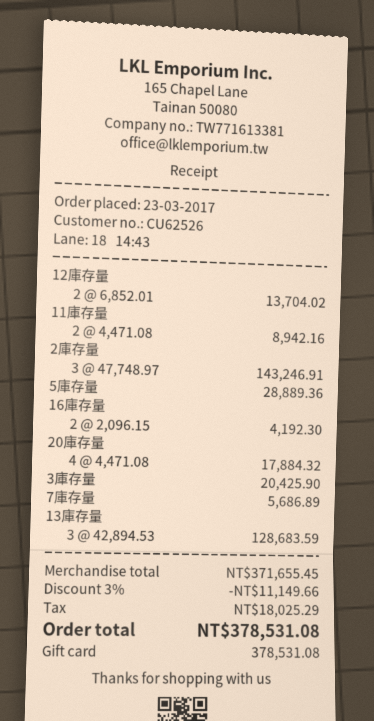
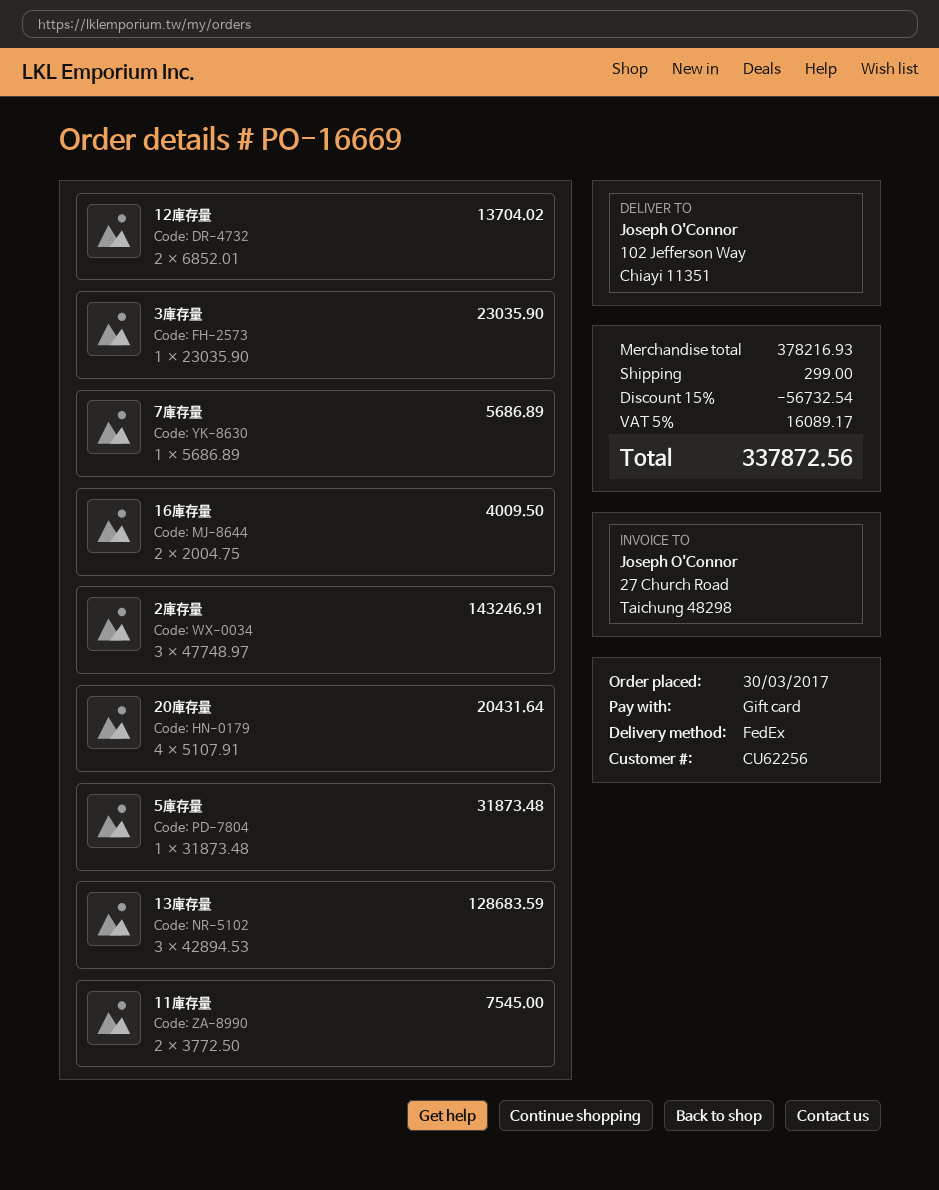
order date: 2017-03-23 -> 2017-03-30
customer number: CU62526 -> CU62256
11庫存量: 2 x 4471.08 = 8942.16 -> 2 x 3772.50 = 7545.00
5庫存量: 1 x 28889.36 = 28889.36 -> 1 x 31873.48 = 31873.48
16庫存量: 2 x 2096.15 = 4192.30 -> 2 x 2004.75 = 4009.50
20庫存量: 4 x 4471.08 = 17884.32 -> 4 x 5107.91 = 20431.64
3庫存量: 1 x 20425.90 = 20425.90 -> 1 x 23035.90 = 23035.90
subtotal: 371655.45 -> 378216.93
discount: 3% = 11149.66 -> 15% = 56732.54
shipping: none -> 299.00
tax: 18025.29 -> 16089.17
total: 378531.08 -> 337872.56

